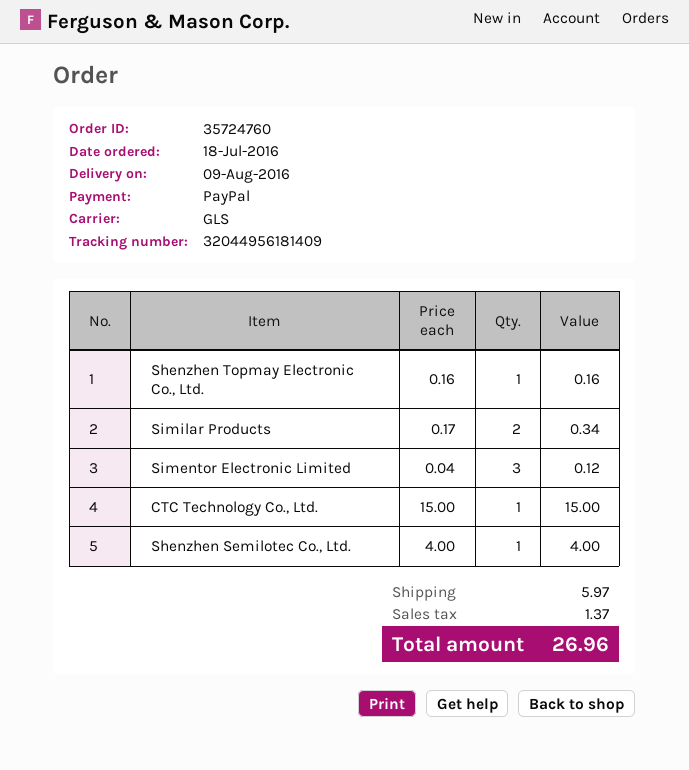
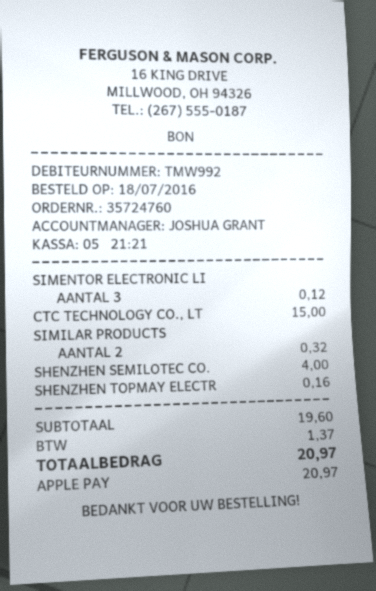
payment method: PayPal -> Apple Pay
Similar Products: 2 for 0.34 -> 2 for 0.32
shipping: 5.97 -> none
total: 26.96 -> 20.97

